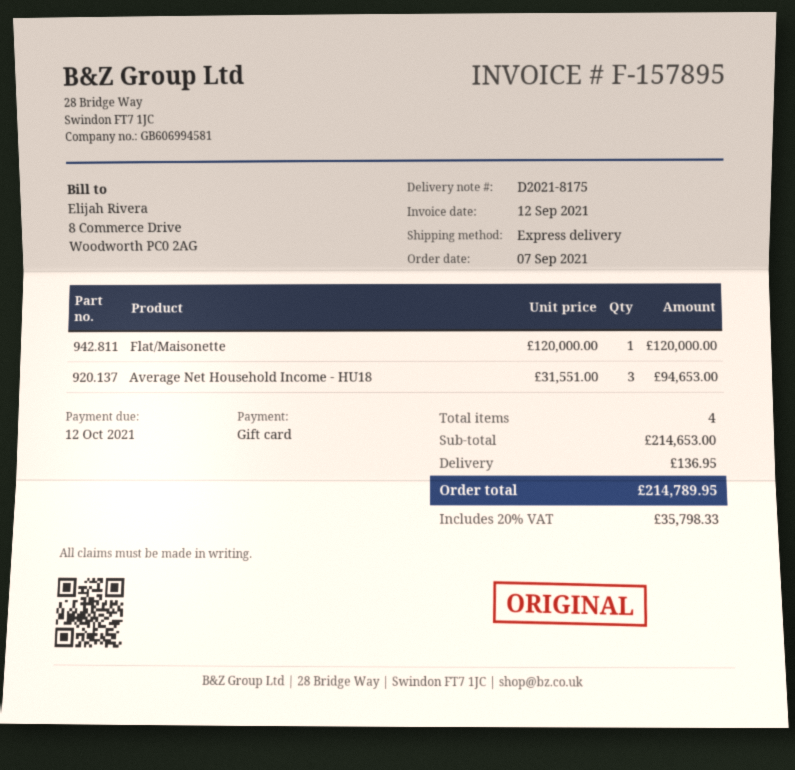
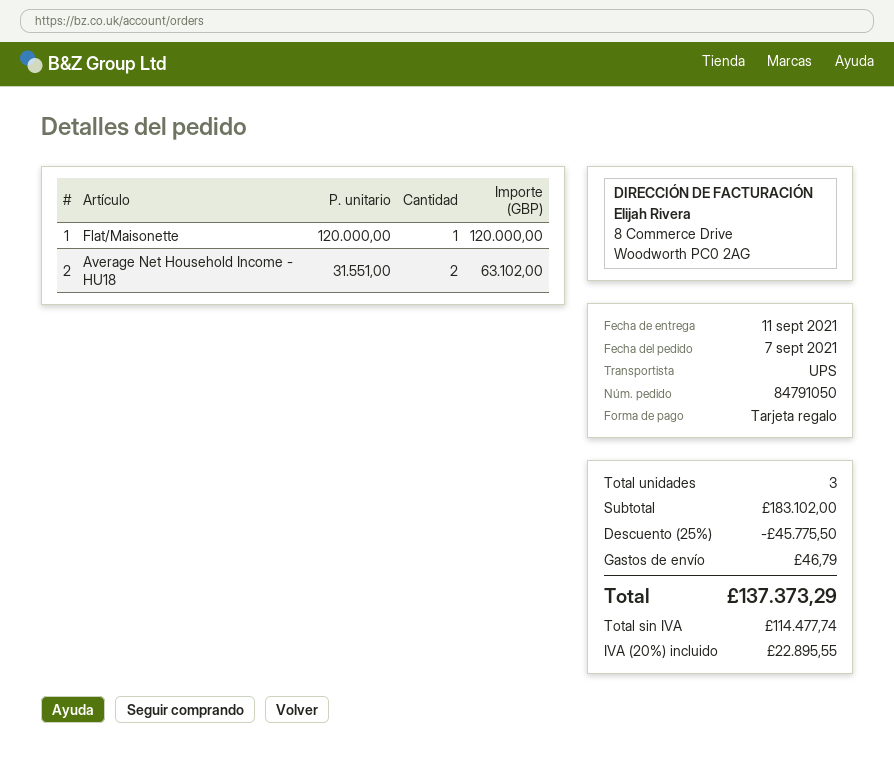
shipping method: express -> UPS
Average Net Household Income - HU18: 3 x 31551.00 = 94653.00 -> 2 x 31551.00 = 63102.00
total quantity: 4 -> 3
subtotal: 214653.00 -> 183102.00
discount: none -> 25% = 45775.50
shipping: 136.95 -> 46.79
tax: 20% = 35798.33 -> 20% = 22895.55
total: 214789.95 -> 137373.29

